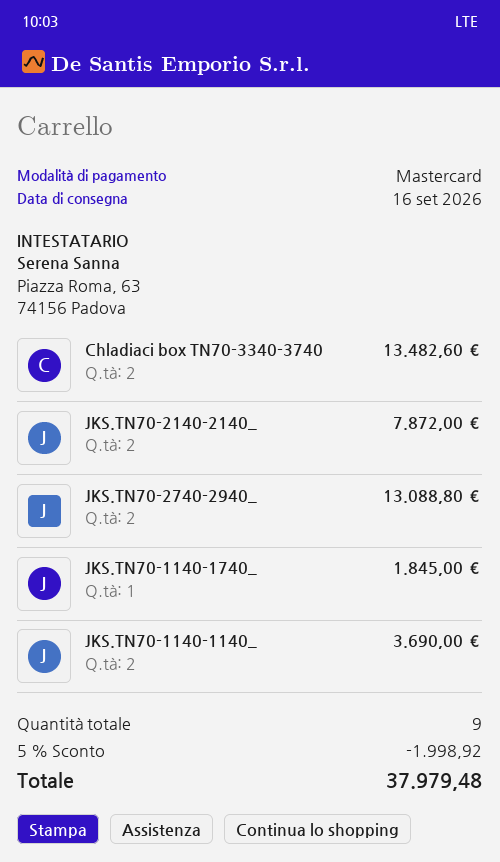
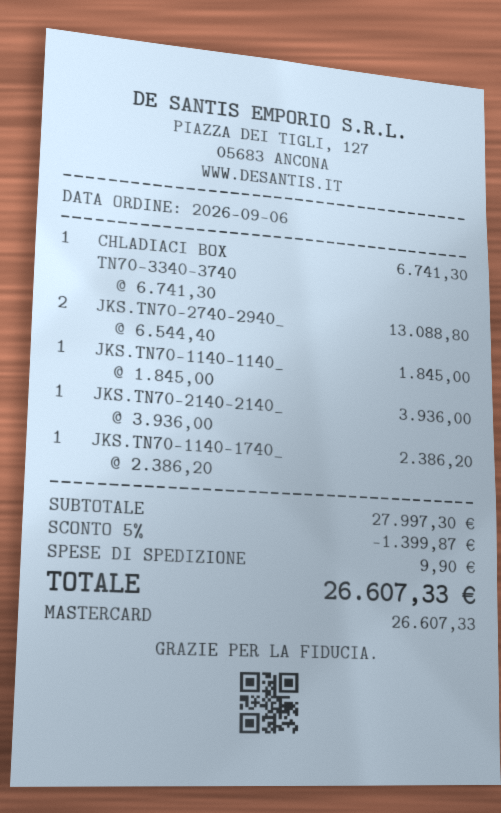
Chladiaci box TN70-3340-3740: 2 for 13482.60 -> 1 for 6741.30
JKS.TN70-2140-2140_: 2 for 7872.00 -> 1 for 3936.00
JKS.TN70-1140-1740_: 1 for 1845.00 -> 1 for 2386.20
JKS.TN70-1140-1140_: 2 for 3690.00 -> 1 for 1845.00
discount: 5% = 1998.92 -> 5% = 1399.87
shipping: none -> 9.90
total: 37979.48 -> 26607.33

